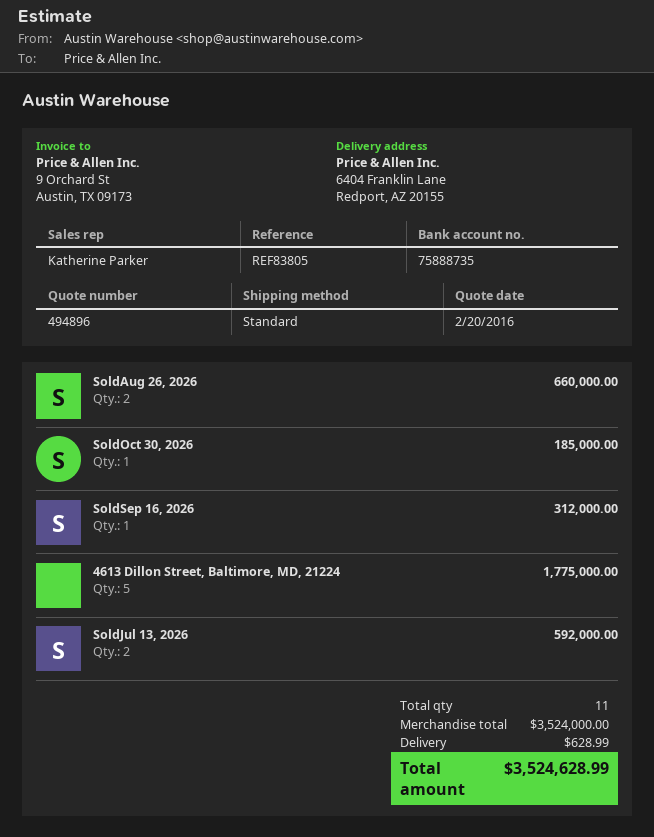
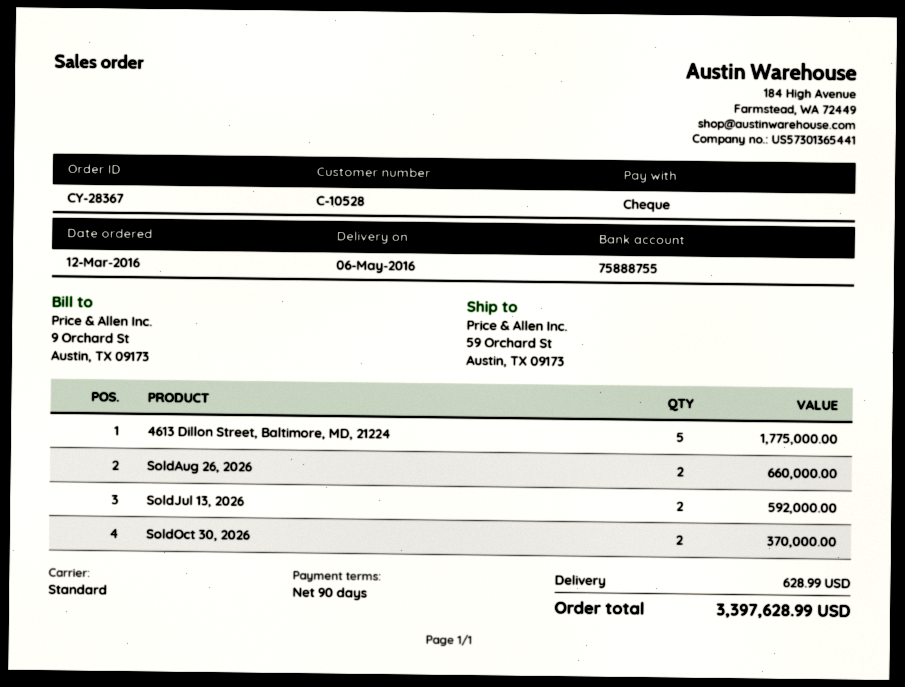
bank account: 75888735 -> 75888755
ship to: 6404 Franklin Lane, Redport, AZ 20155 -> 59 Orchard St, Austin, TX 09173
SoldOct 30, 2026: 1 for 185000.00 -> 2 for 370000.00
SoldSep 16, 2026: 1 for 312000.00 -> none
total: 3524628.99 -> 3397628.99

